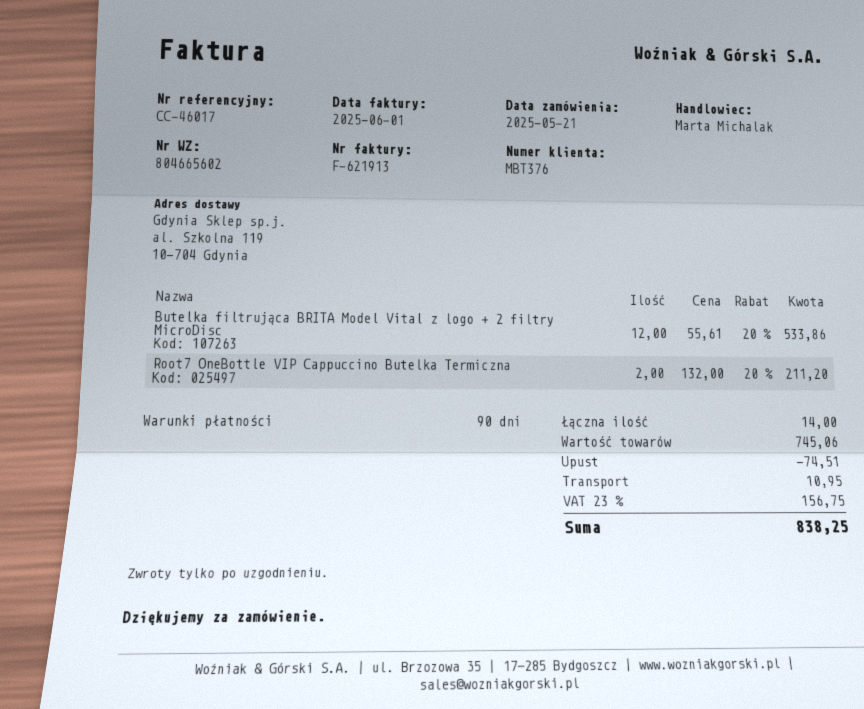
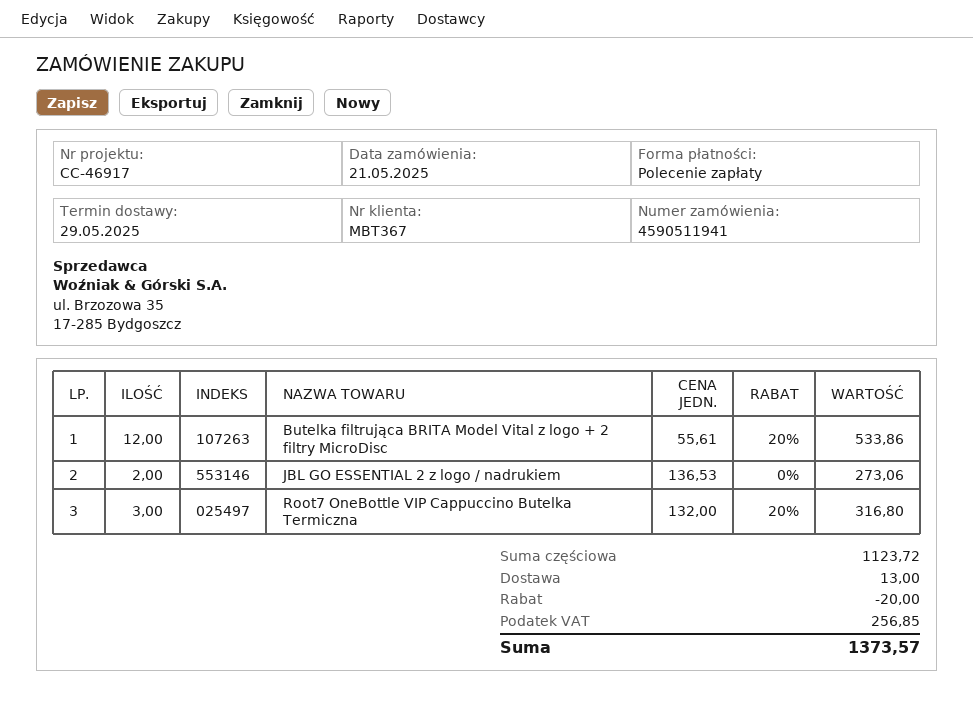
customer number: MBT376 -> MBT367
reference: CC-46017 -> CC-46917
Root7 OneBottle VIP Cappuccino Butelka Termiczna: 2 x 132.00 - 20% = 211.20 -> 3 x 132.00 - 20% = 316.80
JBL GO ESSENTIAL 2 z logo / nadrukiem: none -> 2 x 136.53 = 273.06
subtotal: 745.06 -> 1123.72
discount: 74.51 -> 20.00
shipping: 10.95 -> 13.00
tax: 156.75 -> 256.85
total: 838.25 -> 1373.57

